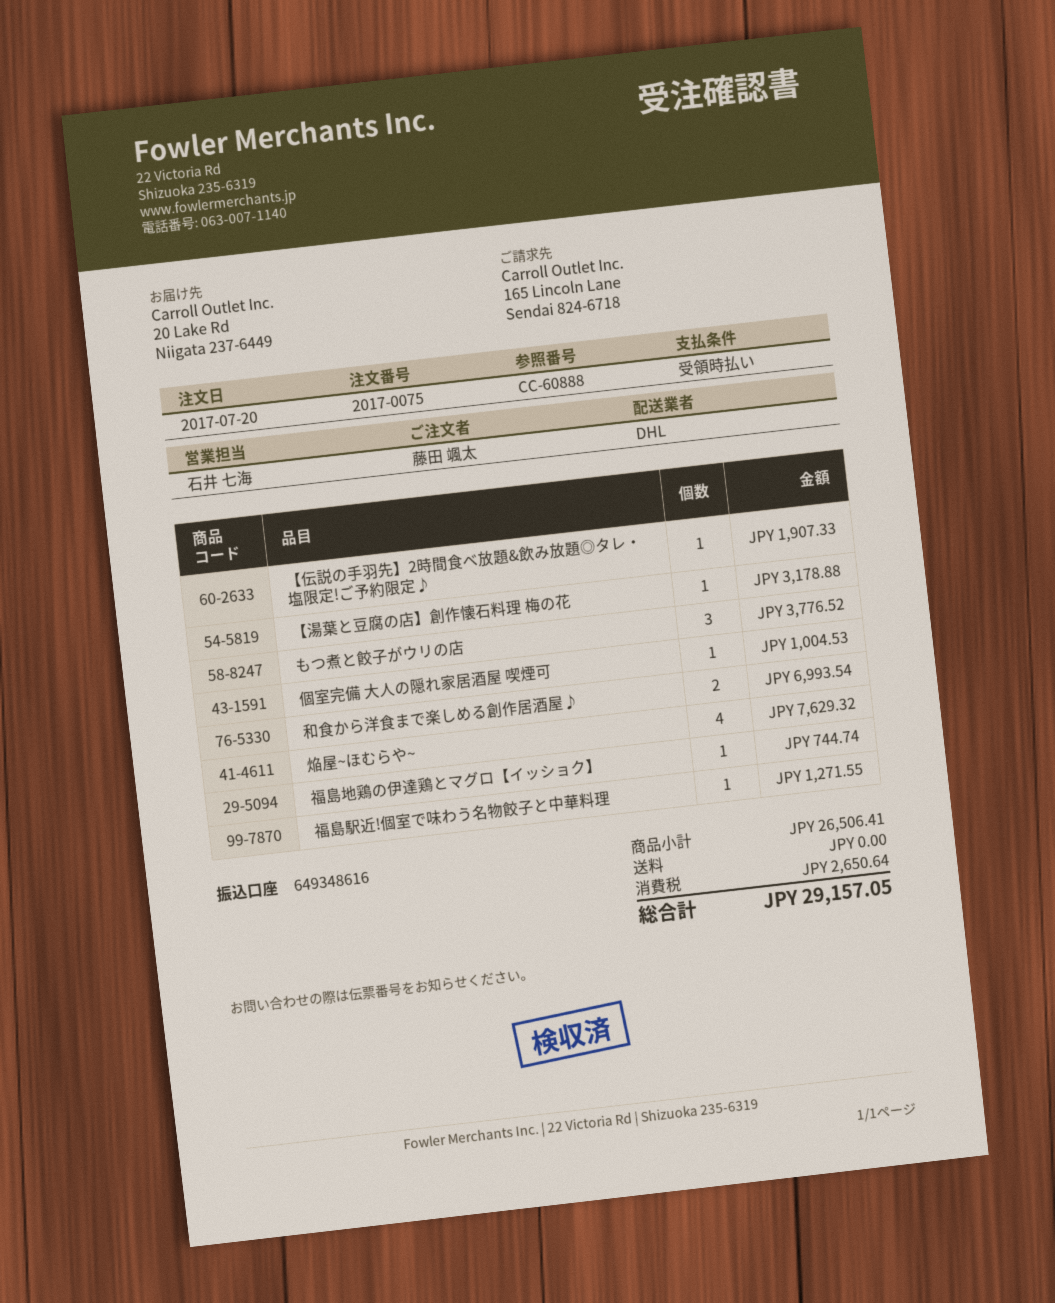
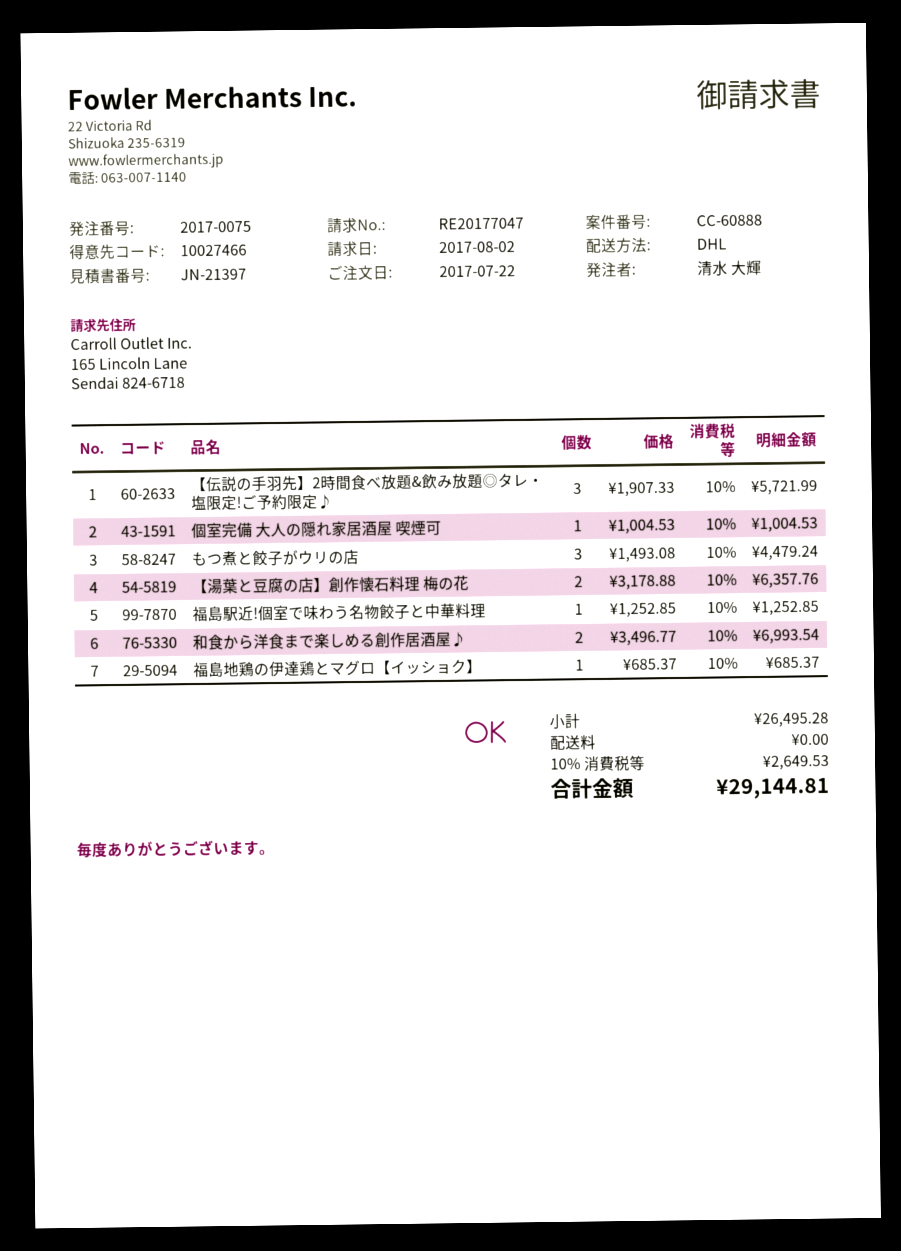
order date: 2017-07-20 -> 2017-07-22
ordered by: 藤田 颯太 -> 清水 大輝
【伝説の手羽先】2時間食べ放題&飲み放題◎タレ・塩限定!ご予約限定♪: 1 for 1907.33 -> 3 for 5721.99
【湯葉と豆腐の店】創作懐石料理 梅の花: 1 for 3178.88 -> 2 for 6357.76
もつ煮と餃子がウリの店: 3 for 3776.52 -> 3 for 4479.24
焔屋~ほむらや~: 4 for 7629.32 -> none
福島地鶏の伊達鶏とマグロ【イッショク】: 1 for 744.74 -> 1 for 685.37
福島駅近!個室で味わう名物餃子と中華料理: 1 for 1271.55 -> 1 for 1252.85
subtotal: 26506.41 -> 26495.28
tax: 2650.64 -> 2649.53
total: 29157.05 -> 29144.81

